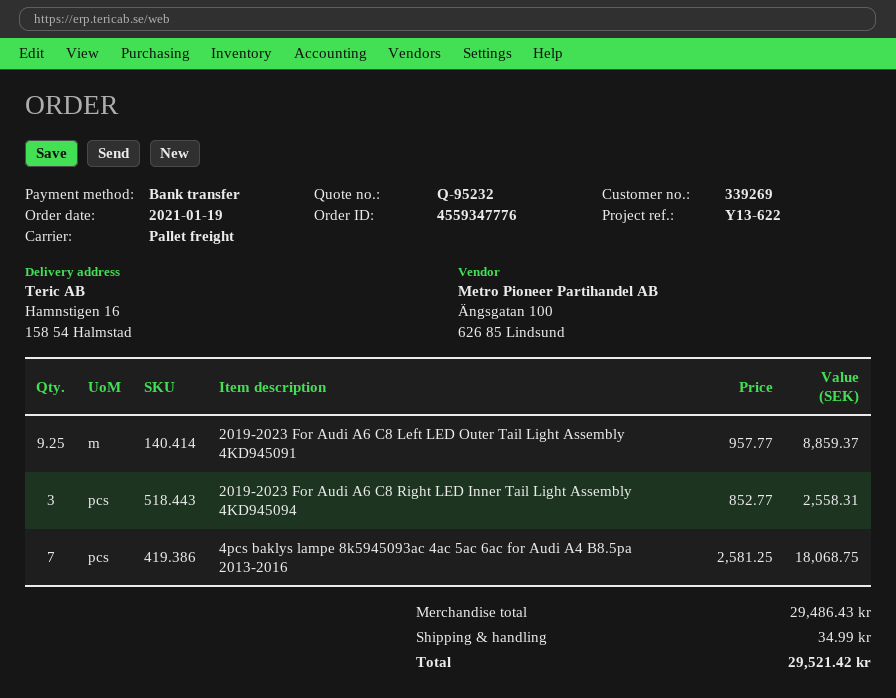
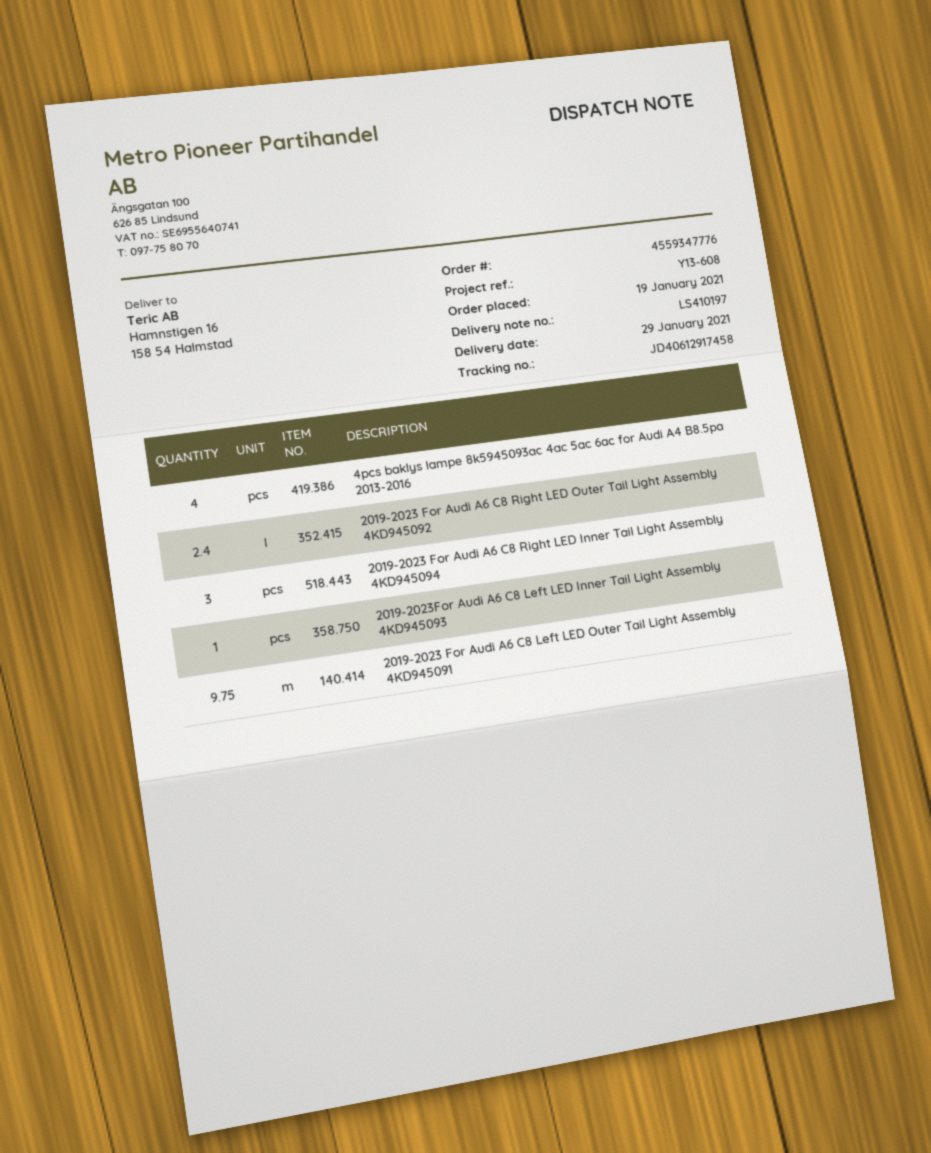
reference: Y13-622 -> Y13-608
2019-2023 For Audi A6 C8 Left LED Outer Tail Light Assembly 4KD945091: 9.25 -> 9.75
4pcs baklys lampe 8k5945093ac 4ac 5ac 6ac for Audi A4 B8.5pa 2013-2016: 7 -> 4
2019-2023 For Audi A6 C8 Right LED Outer Tail Light Assembly 4KD945092: none -> 2.4
2019-2023For Audi A6 C8 Left LED Inner Tail Light Assembly 4KD945093: none -> 1

